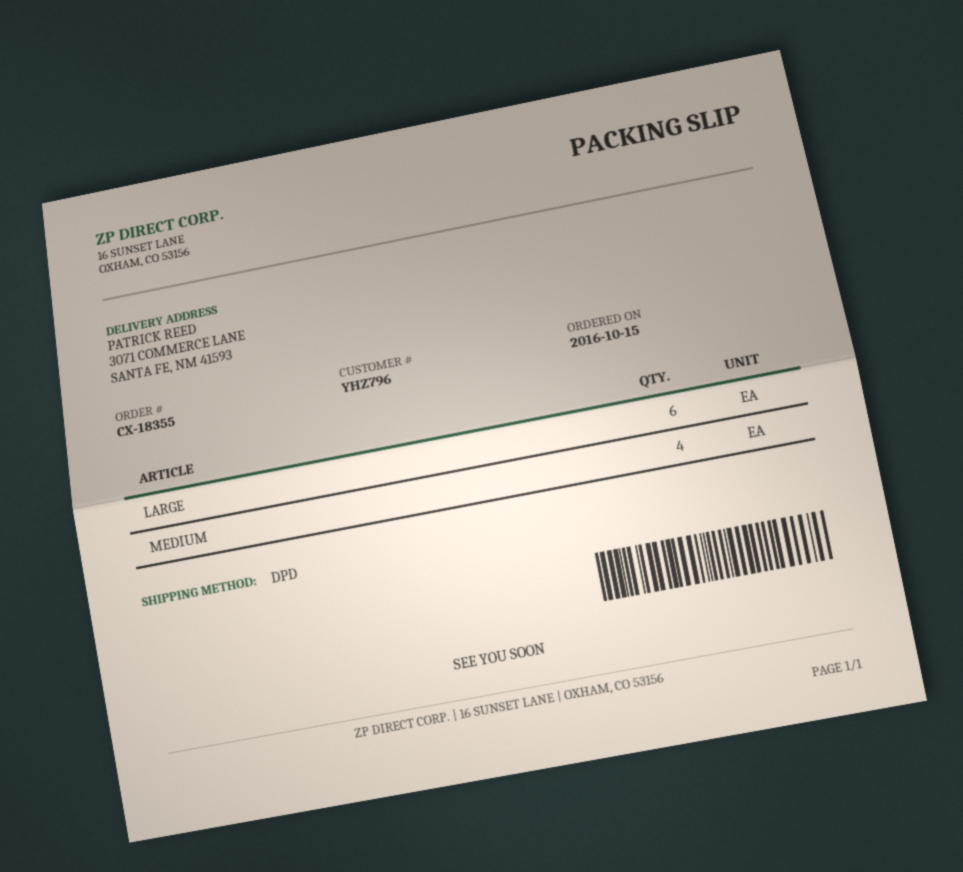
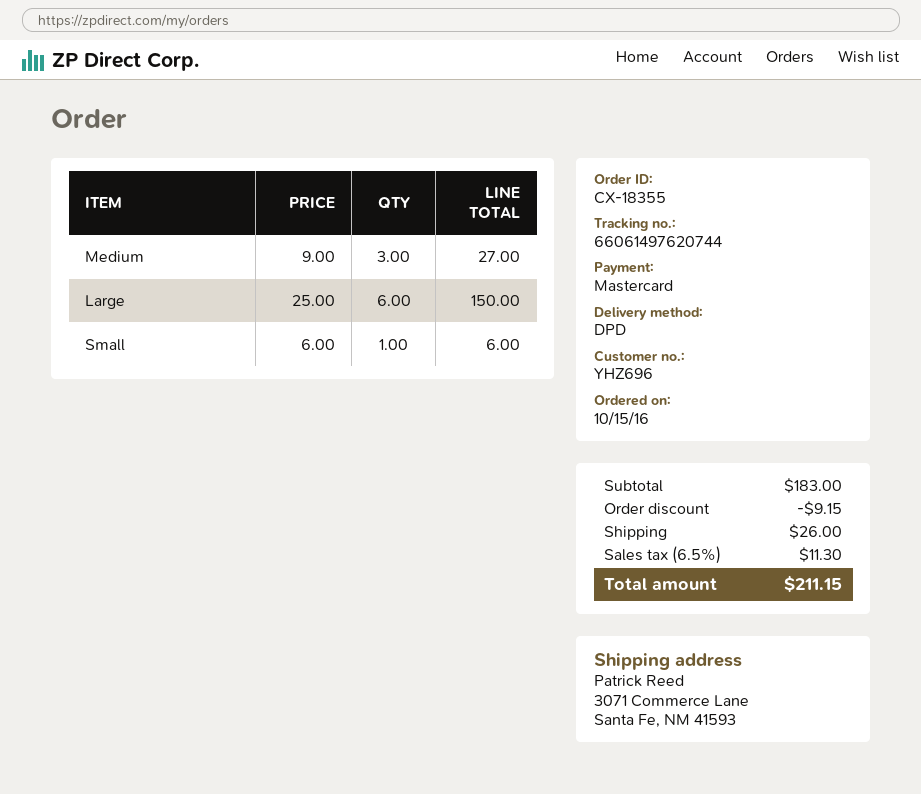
customer number: YHZ796 -> YHZ696
MEDIUM: 4 -> 3
Small: none -> 1

